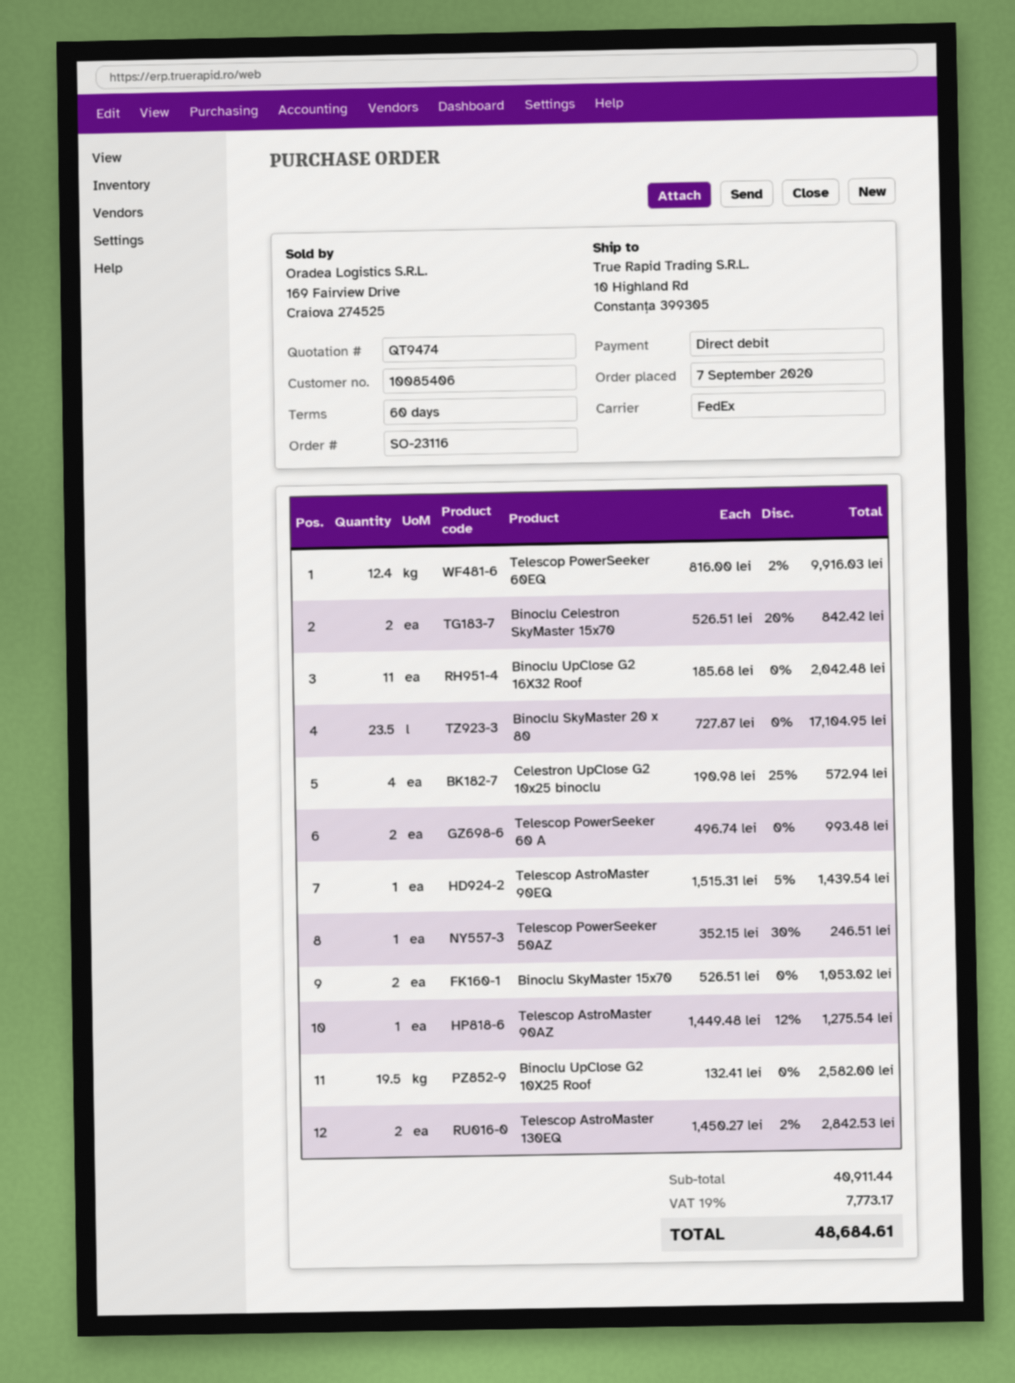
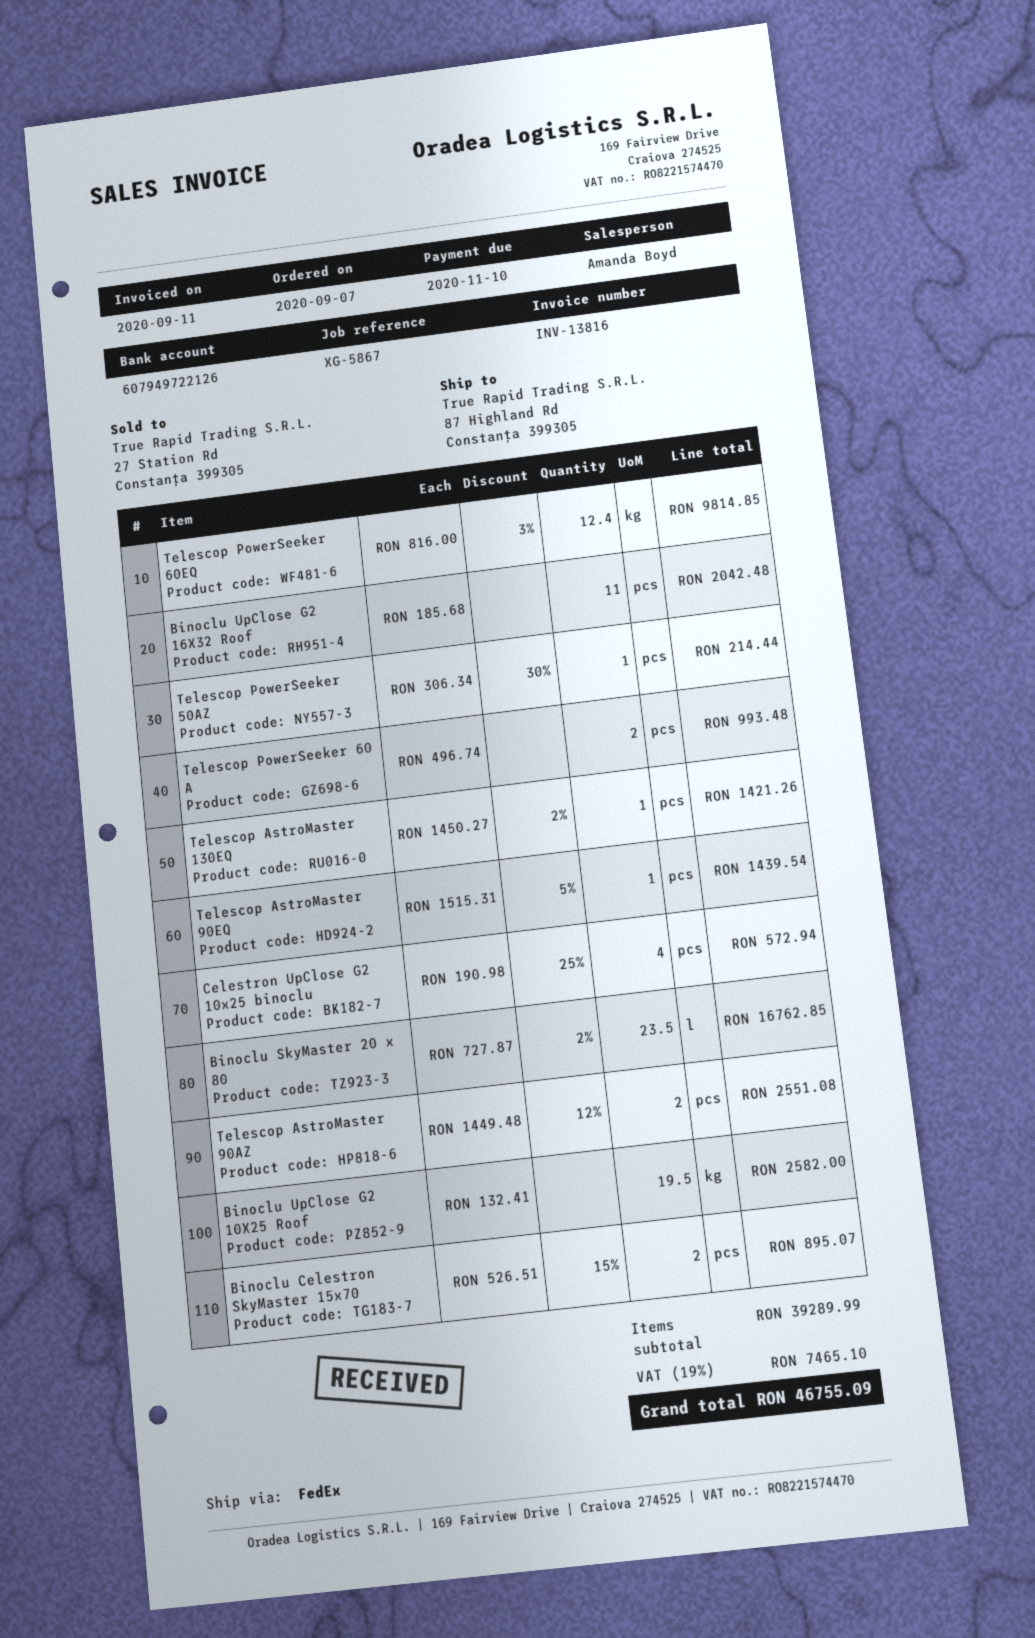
ship to: 10 Highland Rd, Constanța 399305 -> 87 Highland Rd, Constanța 399305
Telescop PowerSeeker 60EQ: 12.4 x 816.00 - 2% = 9916.03 -> 12.4 x 816.00 - 3% = 9814.85
Binoclu Celestron SkyMaster 15x70: 2 x 526.51 - 20% = 842.42 -> 2 x 526.51 - 15% = 895.07
Binoclu SkyMaster 20 x 80: 23.5 x 727.87 = 17104.95 -> 23.5 x 727.87 - 2% = 16762.85
Telescop PowerSeeker 50AZ: 1 x 352.15 - 30% = 246.51 -> 1 x 306.34 - 30% = 214.44
Binoclu SkyMaster 15x70: 2 x 526.51 = 1053.02 -> none
Telescop AstroMaster 90AZ: 1 x 1449.48 - 12% = 1275.54 -> 2 x 1449.48 - 12% = 2551.08
Telescop AstroMaster 130EQ: 2 x 1450.27 - 2% = 2842.53 -> 1 x 1450.27 - 2% = 1421.26
subtotal: 40911.44 -> 39289.99
tax: 19% = 7773.17 -> 19% = 7465.10
total: 48684.61 -> 46755.09

